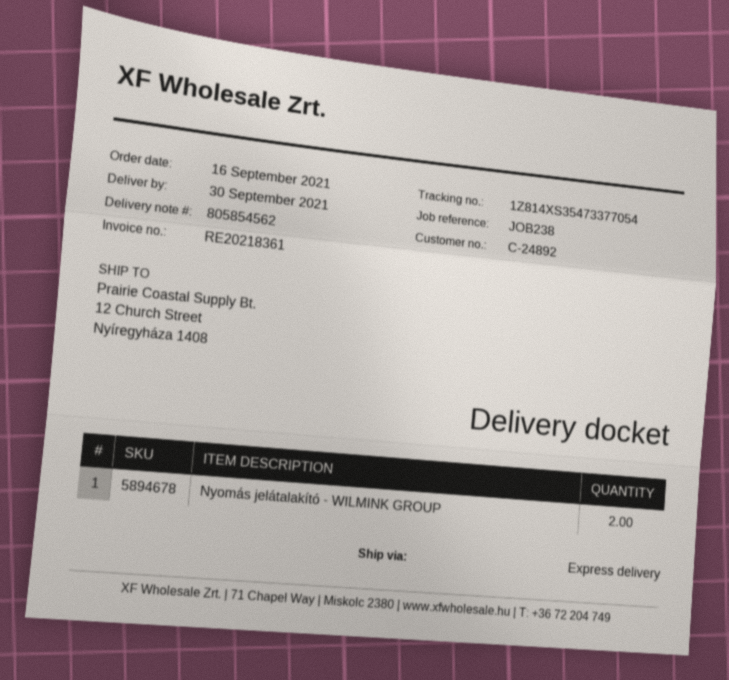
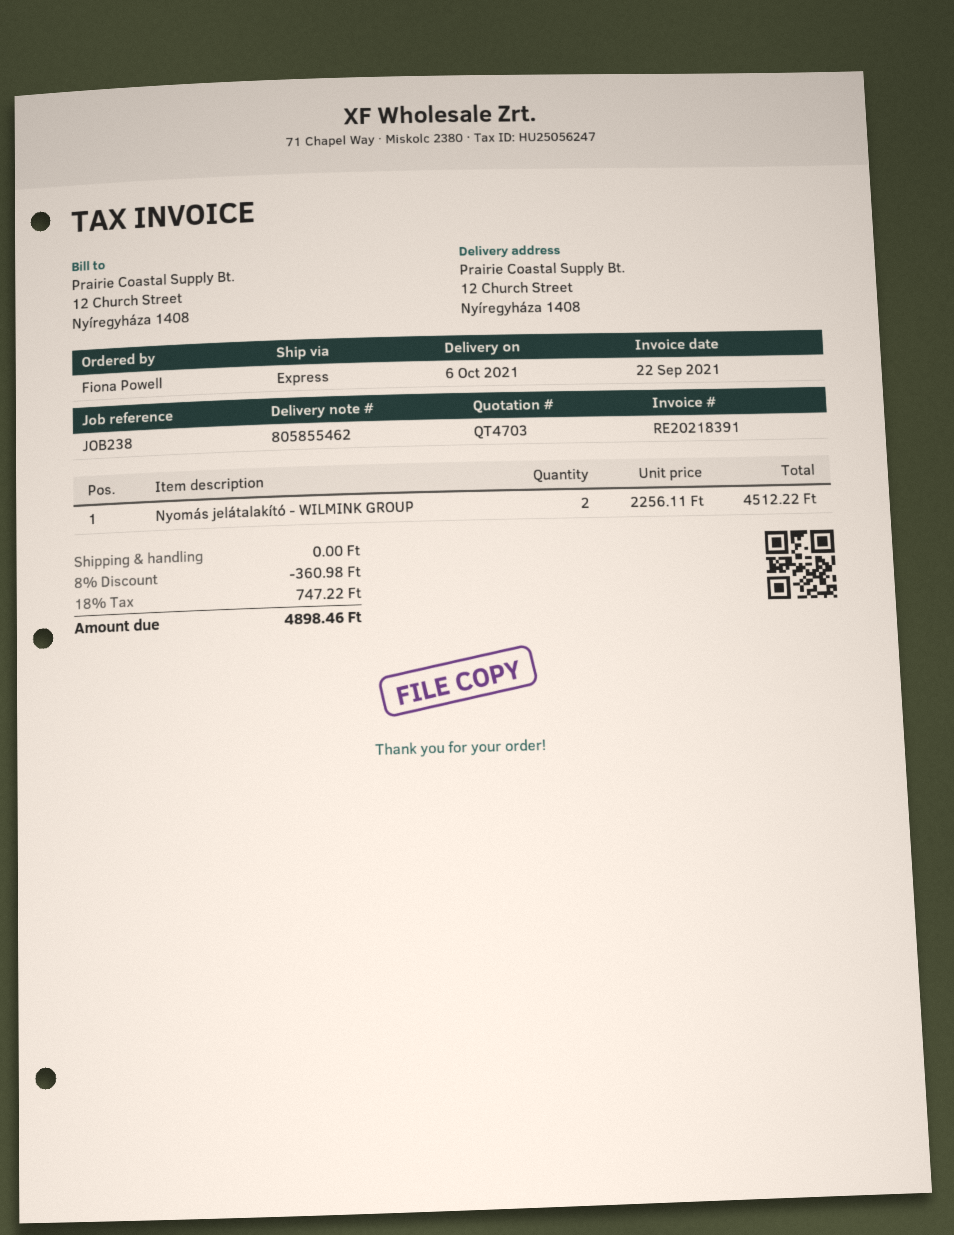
delivery note number: 805854562 -> 805855462
delivery date: 2021-09-30 -> 2021-10-06
invoice number: RE20218361 -> RE20218391

